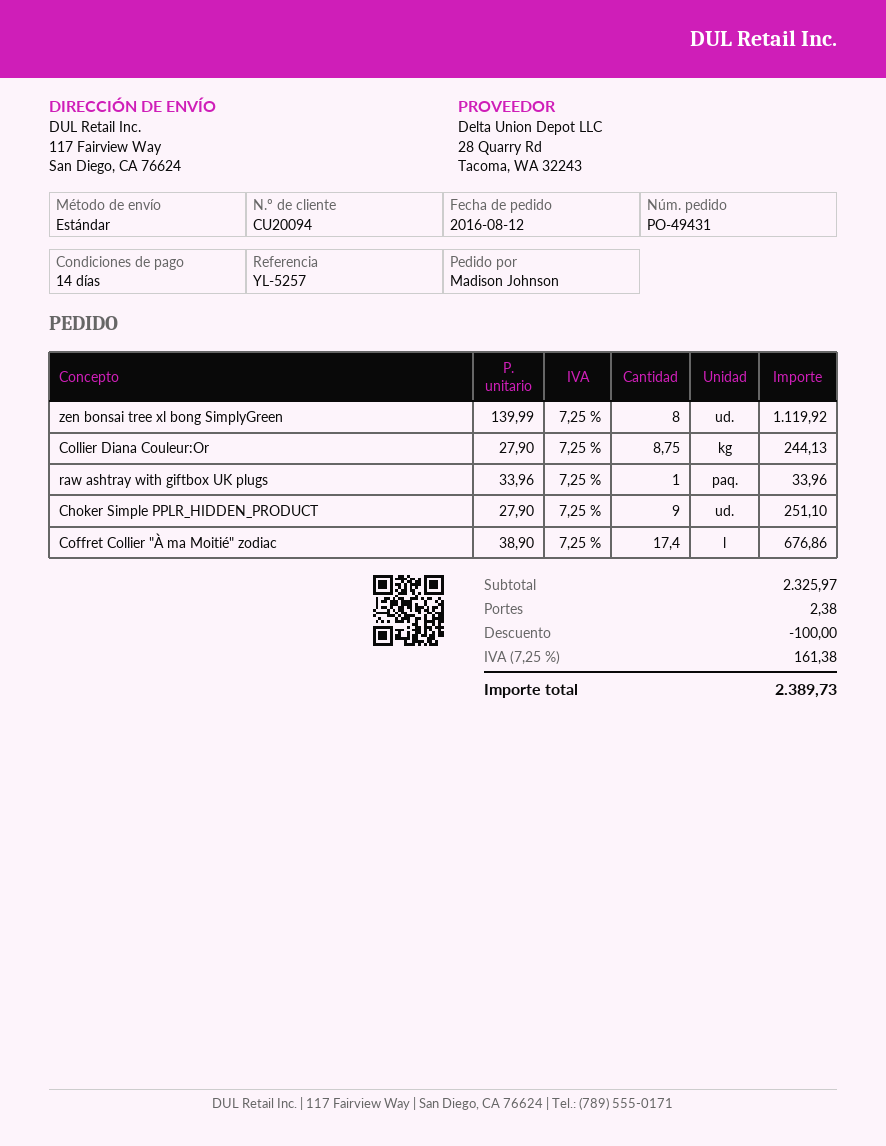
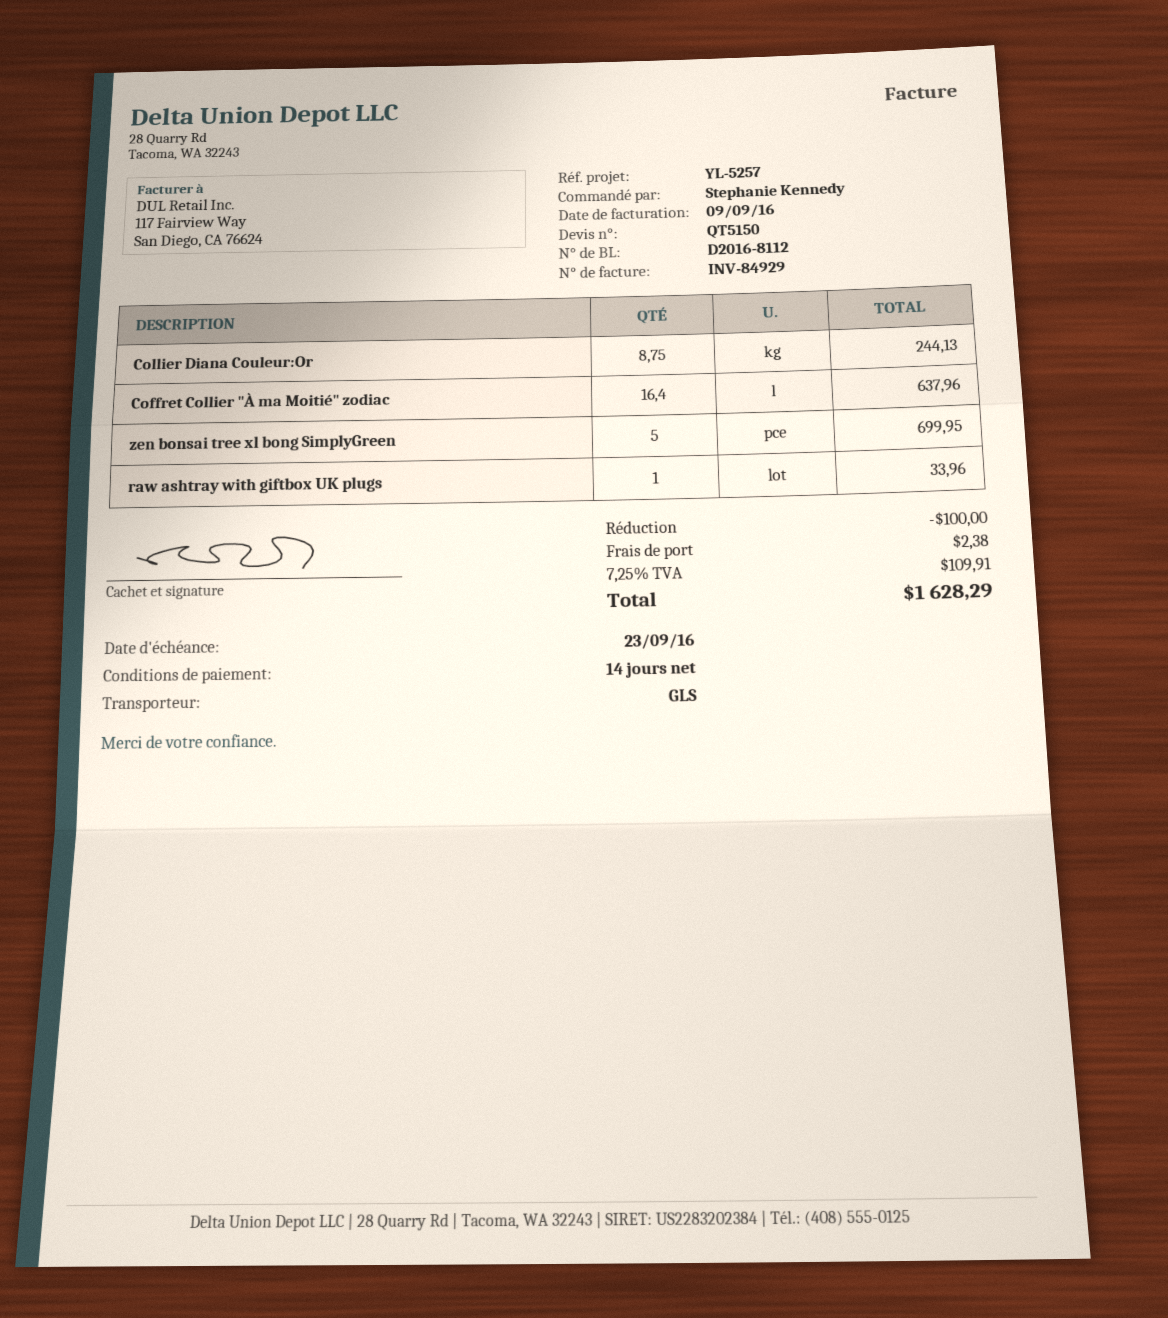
ordered by: Madison Johnson -> Stephanie Kennedy
shipping method: standard -> GLS
zen bonsai tree xl bong SimplyGreen: 8 for 1119.92 -> 5 for 699.95
Choker Simple PPLR_HIDDEN_PRODUCT: 9 for 251.10 -> none
Coffret Collier "À ma Moitié" zodiac: 17.4 for 676.86 -> 16.4 for 637.96
tax: 7.25% = 161.38 -> 7.25% = 109.91
total: 2389.73 -> 1628.29

